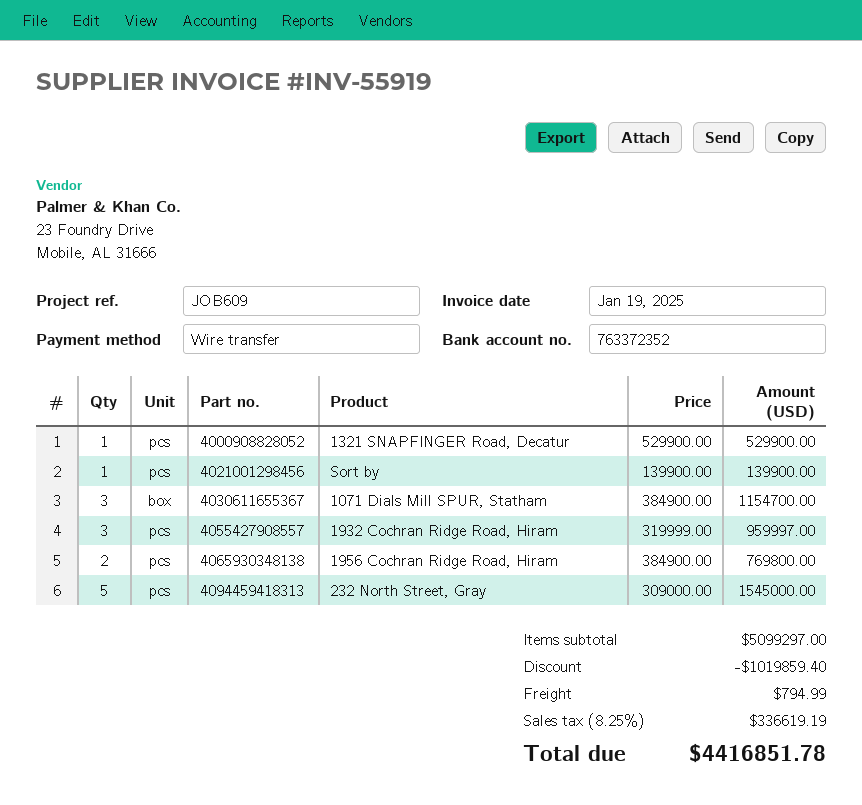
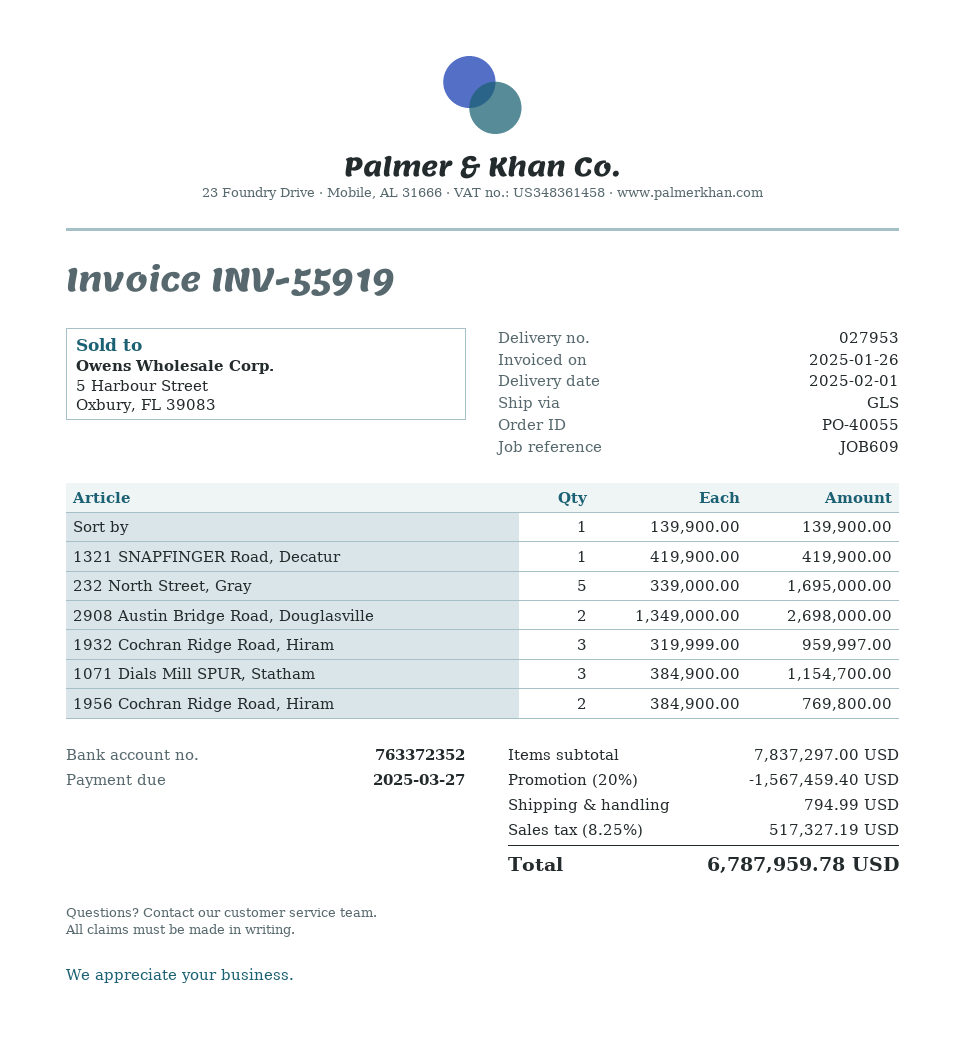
invoice date: 2025-01-19 -> 2025-01-26
1321 SNAPFINGER Road, Decatur: 1 x 529900.00 = 529900.00 -> 1 x 419900.00 = 419900.00
232 North Street, Gray: 5 x 309000.00 = 1545000.00 -> 5 x 339000.00 = 1695000.00
2908 Austin Bridge Road, Douglasville: none -> 2 x 1349000.00 = 2698000.00
subtotal: 5099297.00 -> 7837297.00
discount: 1019859.40 -> 1567459.40
tax: 8.25% = 336619.19 -> 8.25% = 517327.19
total: 4416851.78 -> 6787959.78

